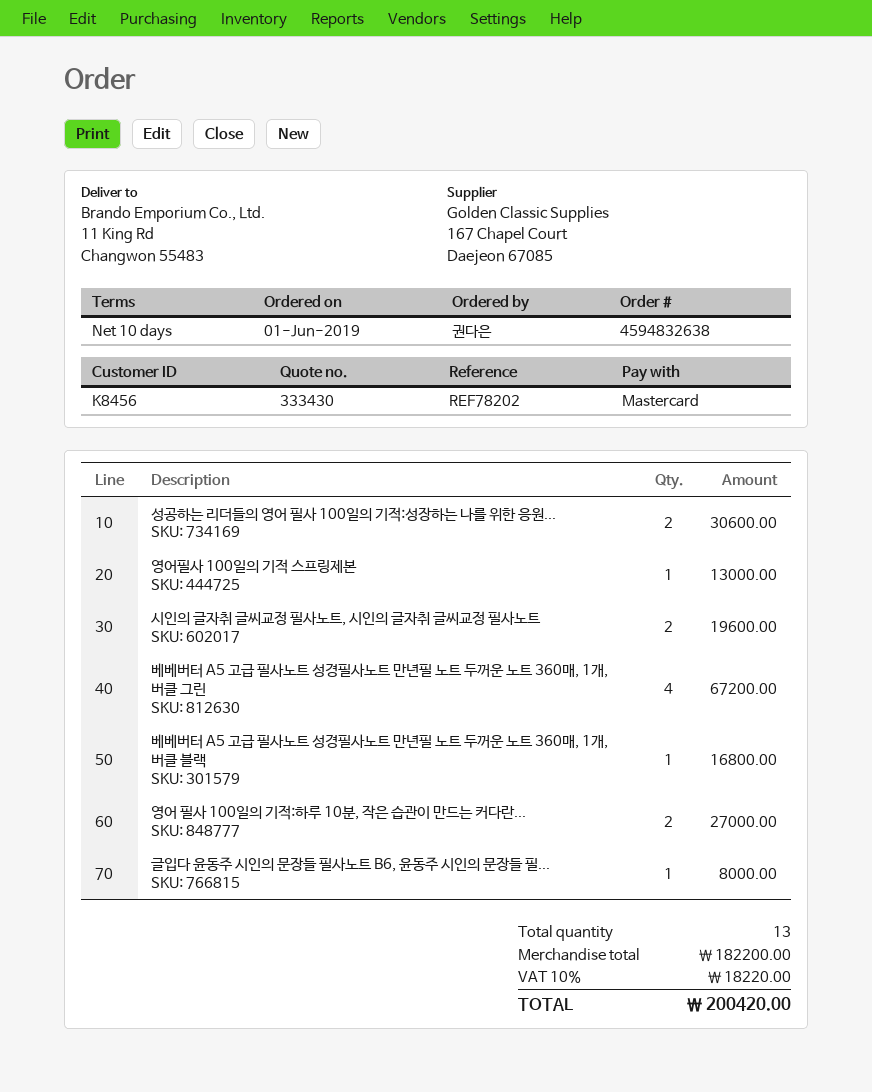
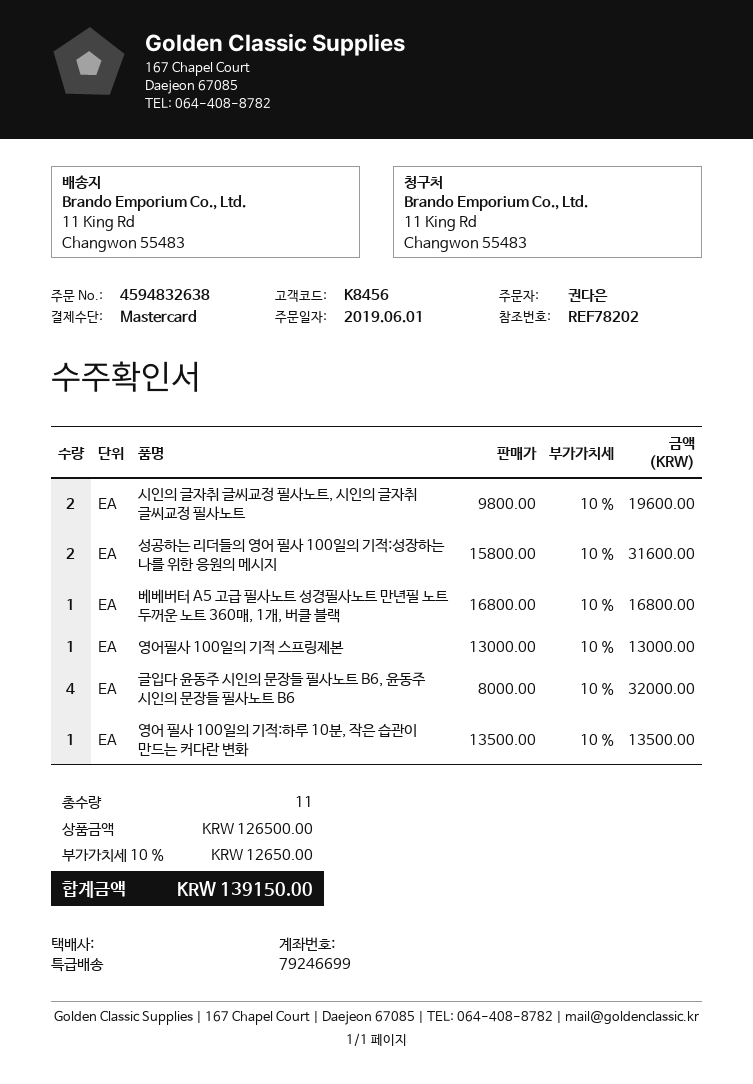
성공하는 리더들의 영어 필사 100일의 기적:성장하는 나를 위한 응원...: 2 for 30600.00 -> 2 for 31600.00
베베버터 A5 고급 필사노트 성경필사노트 만년필 노트 두꺼운 노트 360매, 1개, 버클 그린: 4 for 67200.00 -> none
영어 필사 100일의 기적:하루 10분, 작은 습관이 만드는 커다란...: 2 for 27000.00 -> 1 for 13500.00
글입다 윤동주 시인의 문장들 필사노트 B6, 윤동주 시인의 문장들 필...: 1 for 8000.00 -> 4 for 32000.00
total quantity: 13 -> 11
subtotal: 182200.00 -> 126500.00
tax: 10% = 18220.00 -> 10% = 12650.00
total: 200420.00 -> 139150.00

